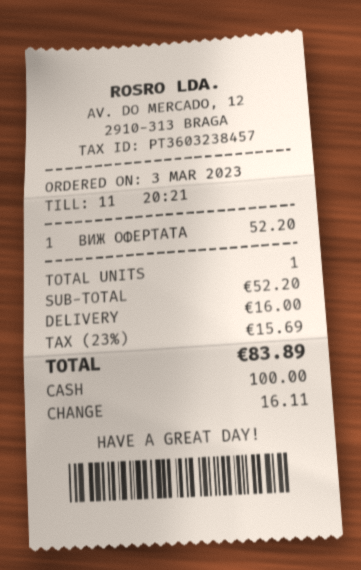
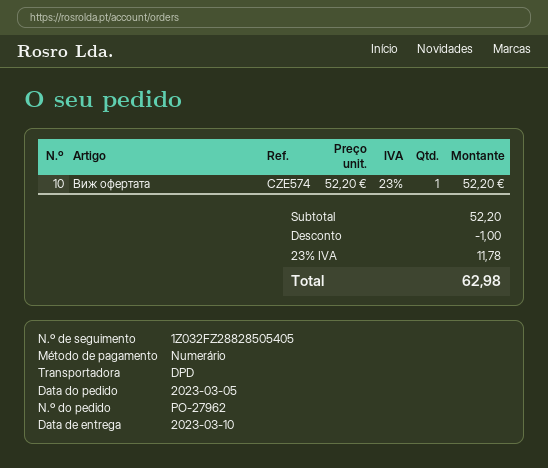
order date: 2023-03-03 -> 2023-03-05
discount: none -> 1.00
shipping: 16.00 -> none
tax: 23% = 15.69 -> 23% = 11.78
total: 83.89 -> 62.98

